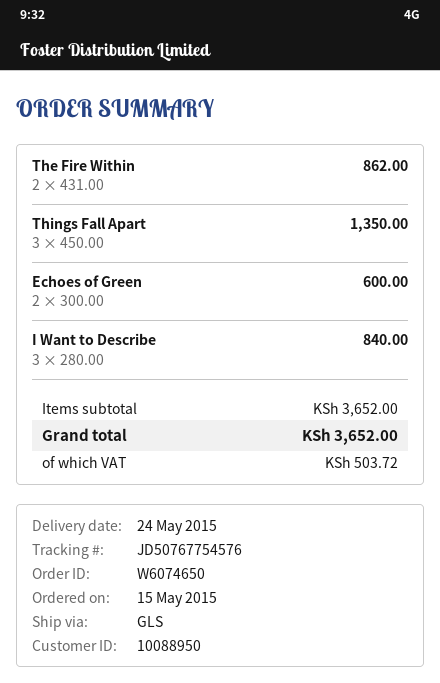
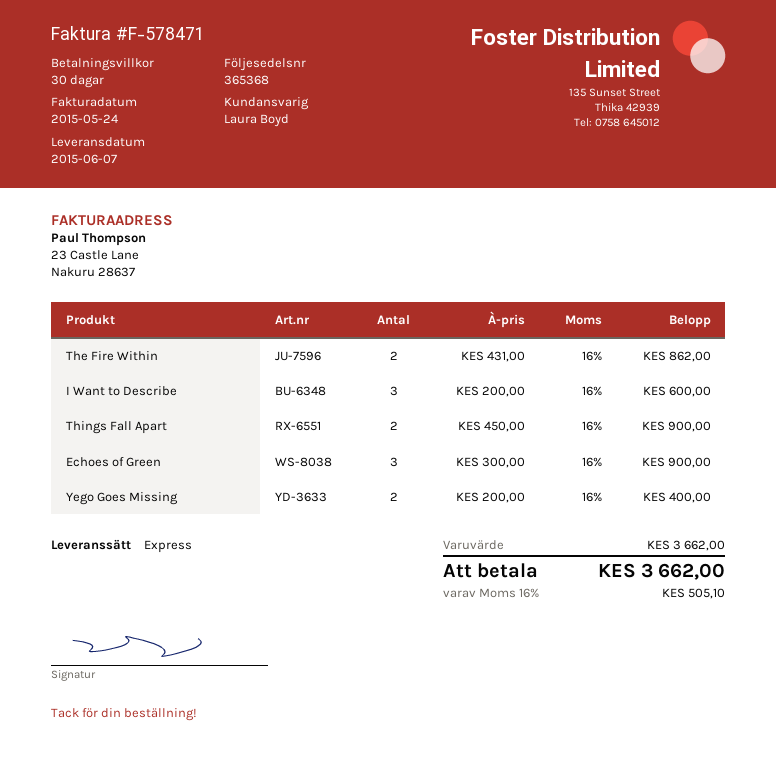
delivery date: 2015-05-24 -> 2015-06-07
shipping method: GLS -> express
Things Fall Apart: 3 x 450.00 = 1350.00 -> 2 x 450.00 = 900.00
Echoes of Green: 2 x 300.00 = 600.00 -> 3 x 300.00 = 900.00
I Want to Describe: 3 x 280.00 = 840.00 -> 3 x 200.00 = 600.00
Yego Goes Missing: none -> 2 x 200.00 = 400.00
subtotal: 3652.00 -> 3662.00
tax: 503.72 -> 505.10
total: 3652.00 -> 3662.00

